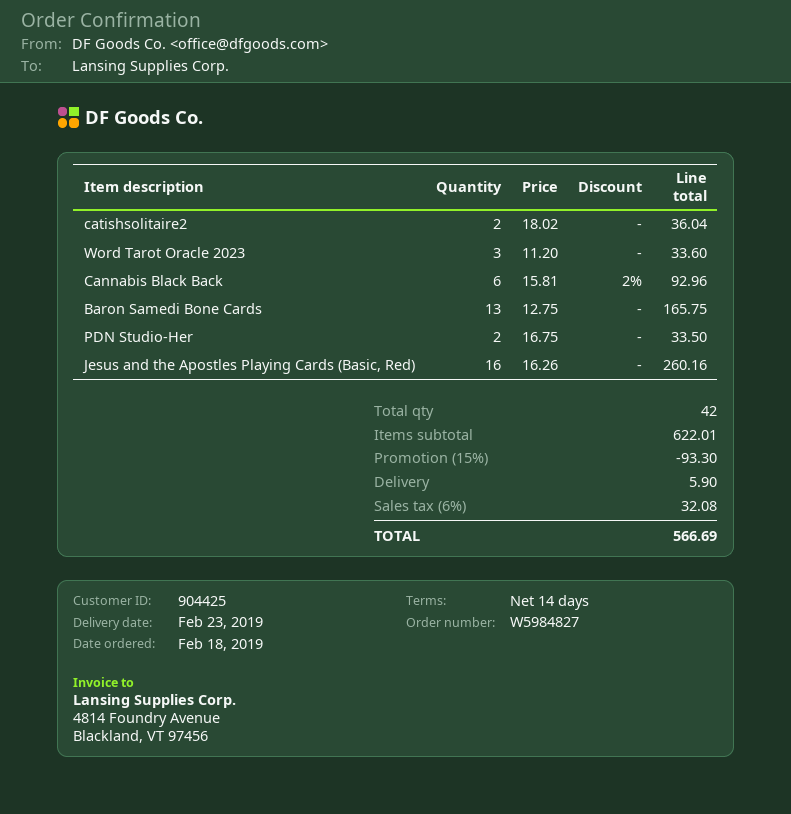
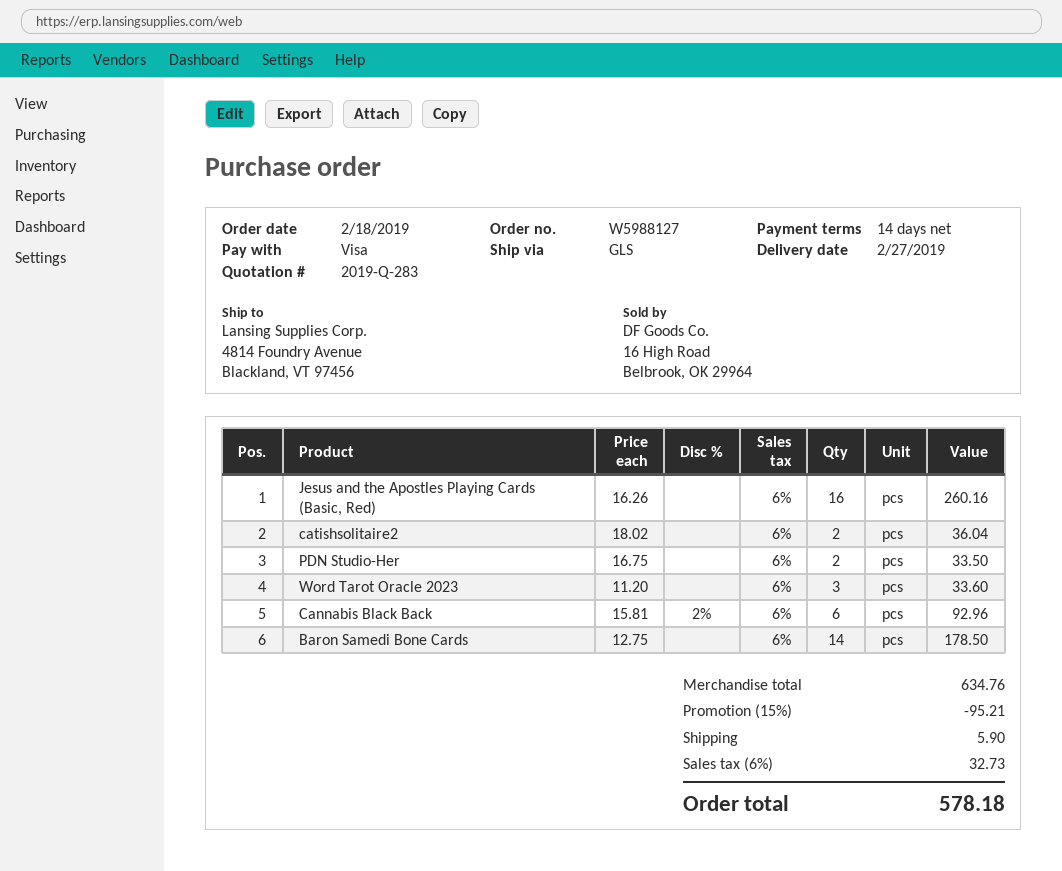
order number: W5984827 -> W5988127
delivery date: 2019-02-23 -> 2019-02-27
Baron Samedi Bone Cards: 13 x 12.75 = 165.75 -> 14 x 12.75 = 178.50
subtotal: 622.01 -> 634.76
discount: 15% = 93.30 -> 15% = 95.21
tax: 6% = 32.08 -> 6% = 32.73
total: 566.69 -> 578.18

